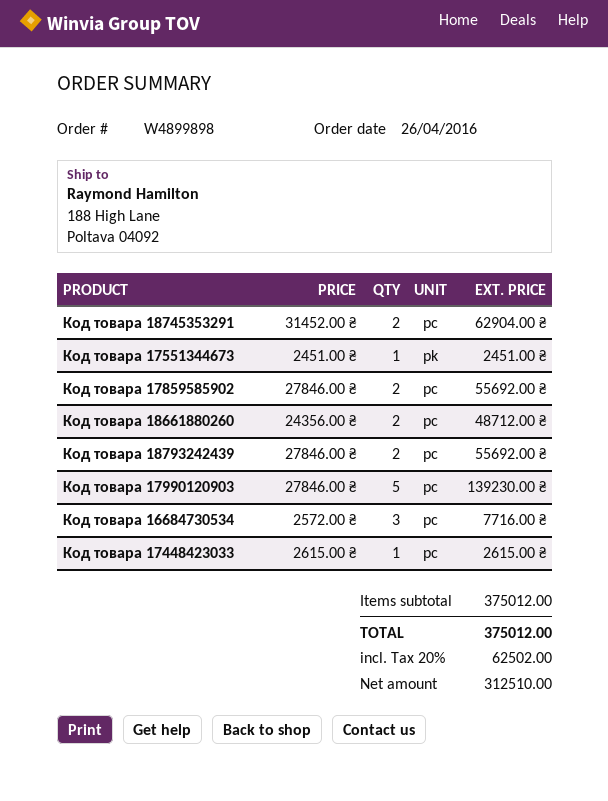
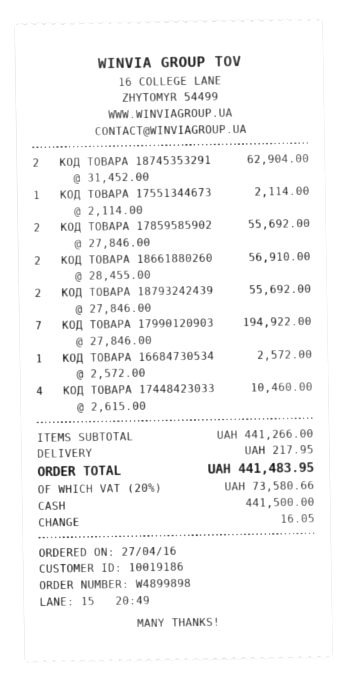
order date: 2016-04-26 -> 2016-04-27
Код товара 17551344673: 1 x 2451.00 = 2451.00 -> 1 x 2114.00 = 2114.00
Код товара 18661880260: 2 x 24356.00 = 48712.00 -> 2 x 28455.00 = 56910.00
Код товара 17990120903: 5 x 27846.00 = 139230.00 -> 7 x 27846.00 = 194922.00
Код товара 16684730534: 3 x 2572.00 = 7716.00 -> 1 x 2572.00 = 2572.00
Код товара 17448423033: 1 x 2615.00 = 2615.00 -> 4 x 2615.00 = 10460.00
subtotal: 375012.00 -> 441266.00
shipping: none -> 217.95
tax: 20% = 62502.00 -> 20% = 73580.66
total: 375012.00 -> 441483.95

